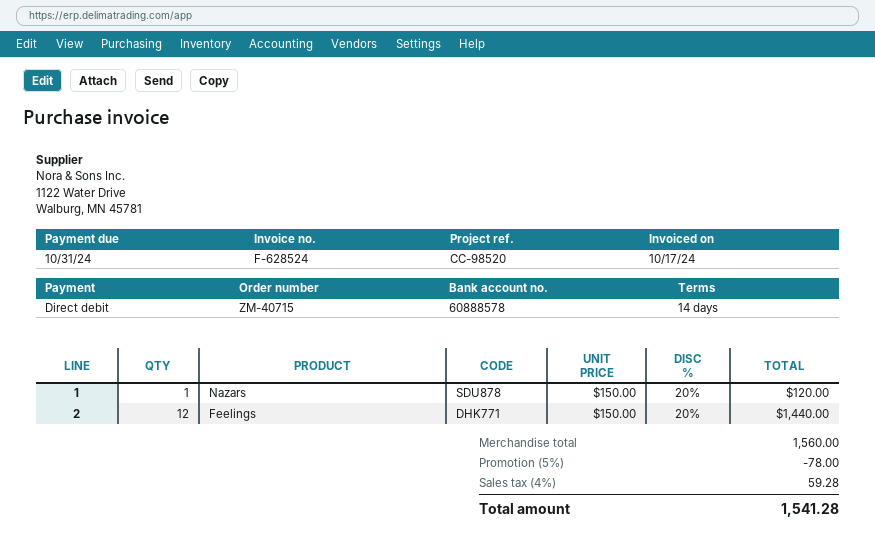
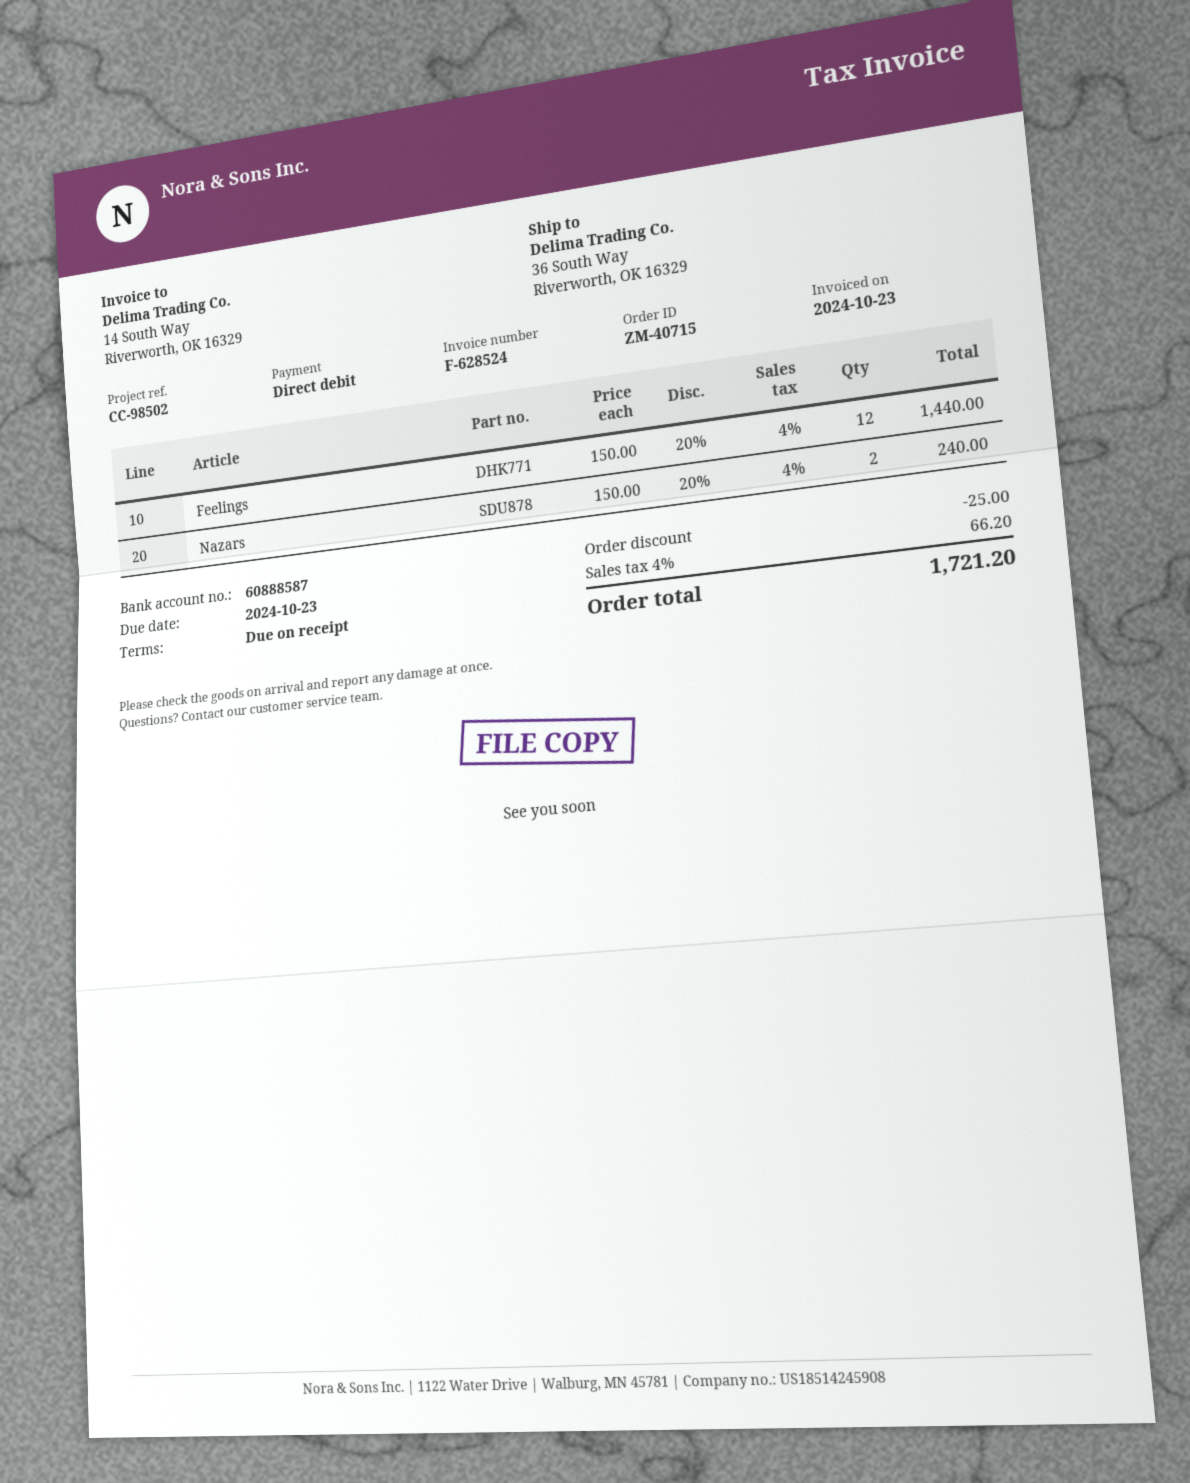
invoice date: 2024-10-17 -> 2024-10-23
payment terms: 14 days -> on receipt
due date: 2024-10-31 -> 2024-10-23
reference: CC-98520 -> CC-98502
bank account: 60888578 -> 60888587
Nazars: 1 x 150.00 - 20% = 120.00 -> 2 x 150.00 - 20% = 240.00
discount: 78.00 -> 25.00
tax: 4% = 59.28 -> 4% = 66.20
total: 1541.28 -> 1721.20

